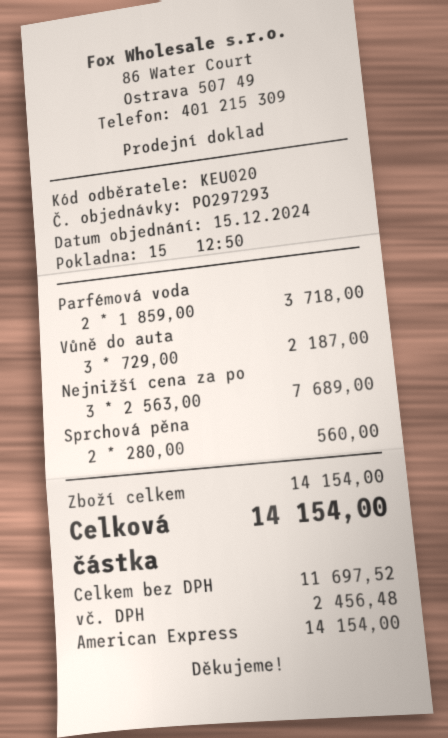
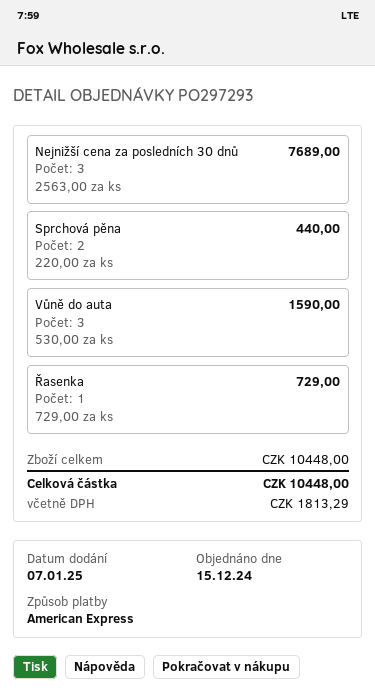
Parfémová voda: 2 x 1859.00 = 3718.00 -> none
Vůně do auta: 3 x 729.00 = 2187.00 -> 3 x 530.00 = 1590.00
Sprchová pěna: 2 x 280.00 = 560.00 -> 2 x 220.00 = 440.00
Řasenka: none -> 1 x 729.00 = 729.00
subtotal: 14154.00 -> 10448.00
tax: 2456.48 -> 1813.29
total: 14154.00 -> 10448.00

